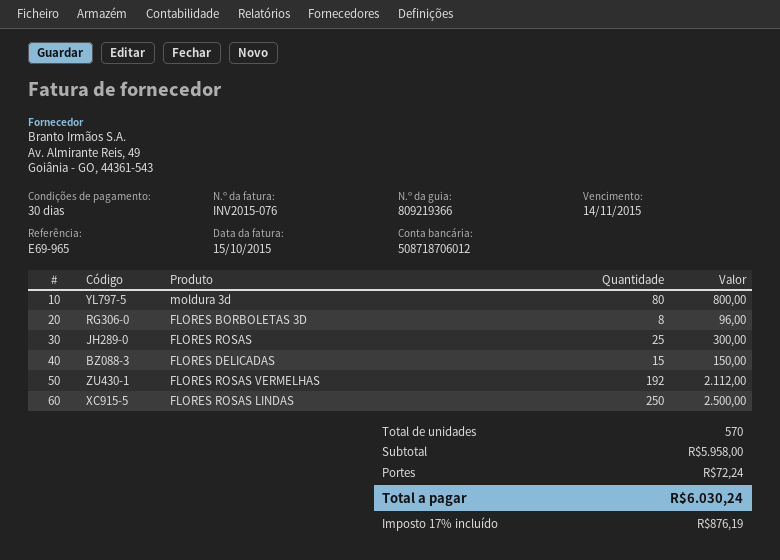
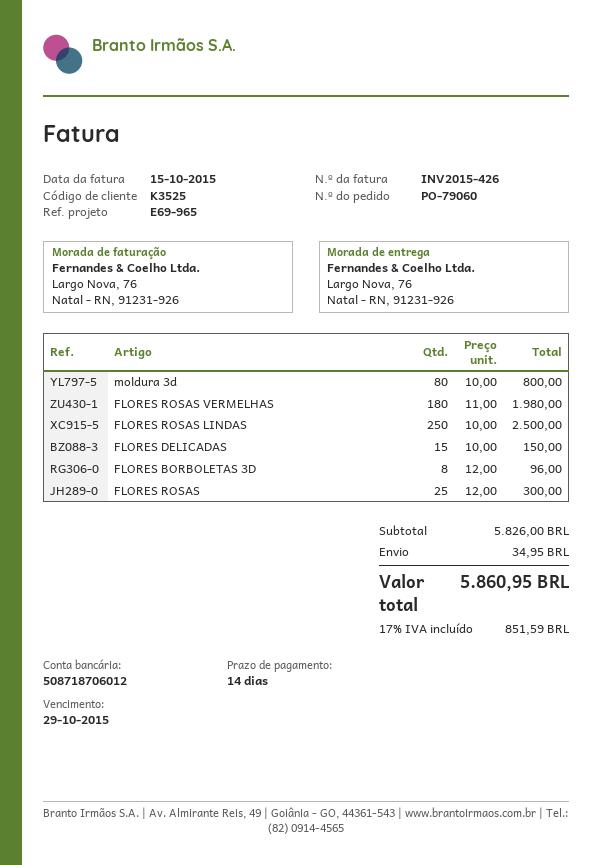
invoice number: INV2015-076 -> INV2015-426
payment terms: 30 days -> 14 days
due date: 2015-11-14 -> 2015-10-29
FLORES ROSAS VERMELHAS: 192 for 2112.00 -> 180 for 1980.00
subtotal: 5958.00 -> 5826.00
shipping: 72.24 -> 34.95
tax: 17% = 876.19 -> 17% = 851.59
total: 6030.24 -> 5860.95

